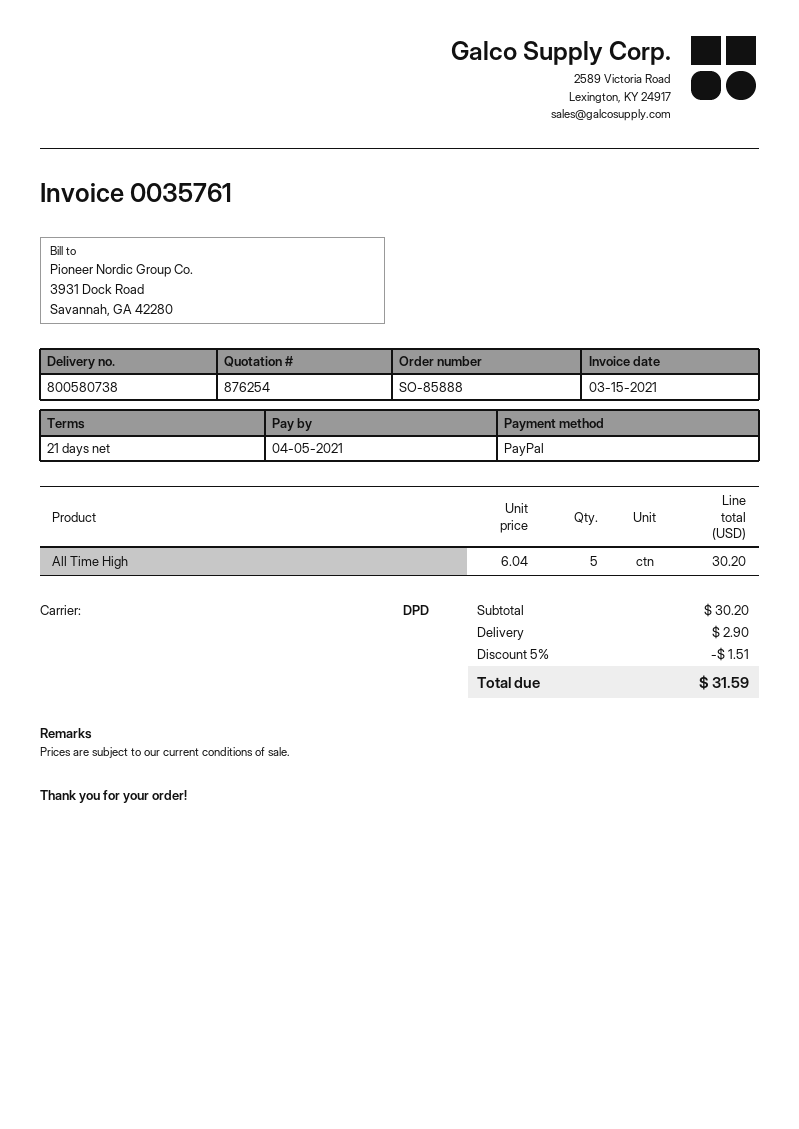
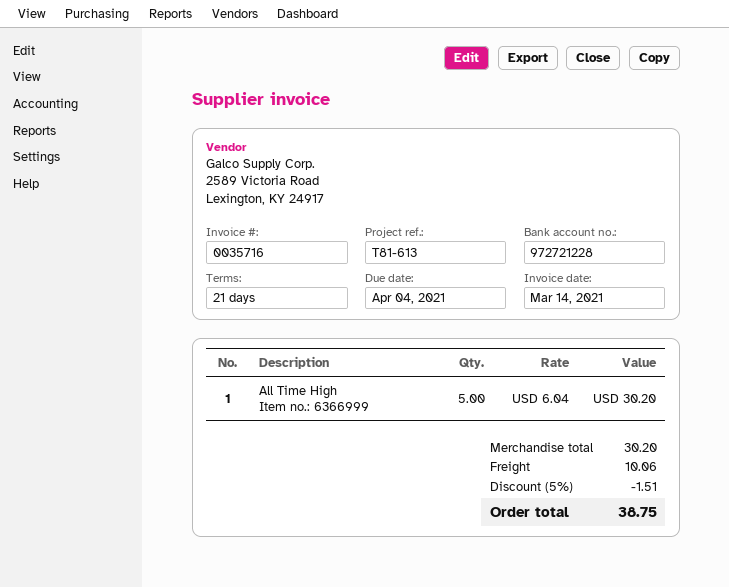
invoice number: 0035761 -> 0035716
invoice date: 2021-03-15 -> 2021-03-14
due date: 2021-04-05 -> 2021-04-04
shipping: 2.90 -> 10.06
total: 31.59 -> 38.75

